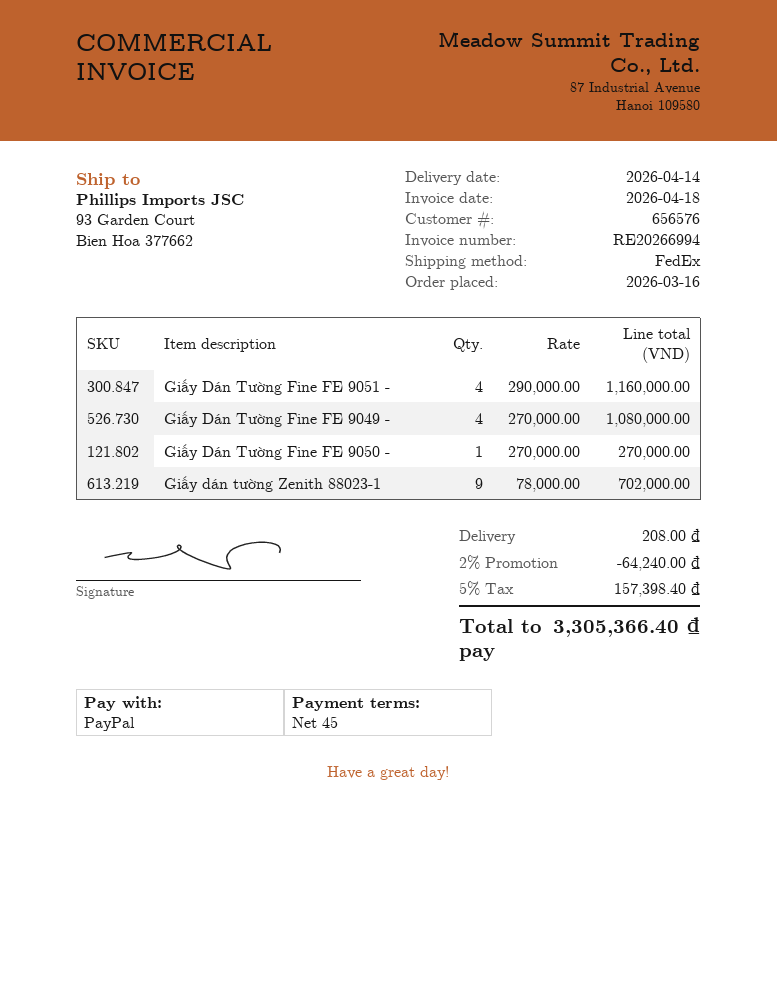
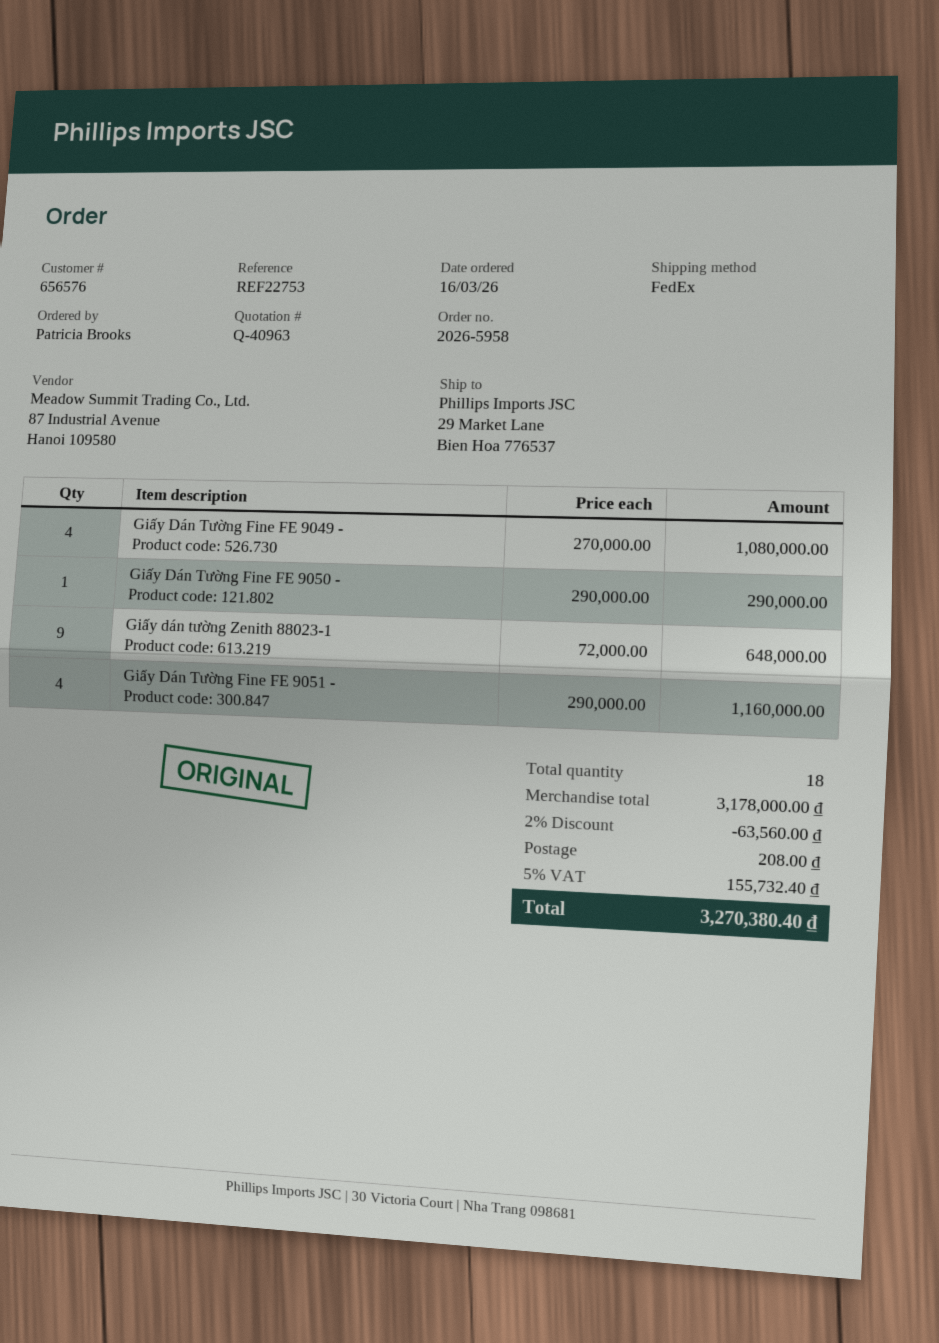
ship to: 93 Garden Court, Bien Hoa 377662 -> 29 Market Lane, Bien Hoa 776537
Giấy Dán Tường Fine FE 9050 -: 1 x 270000.00 = 270000.00 -> 1 x 290000.00 = 290000.00
Giấy dán tường Zenith 88023-1: 9 x 78000.00 = 702000.00 -> 9 x 72000.00 = 648000.00
discount: 2% = 64240.00 -> 2% = 63560.00
tax: 5% = 157398.40 -> 5% = 155732.40
total: 3305366.40 -> 3270380.40

